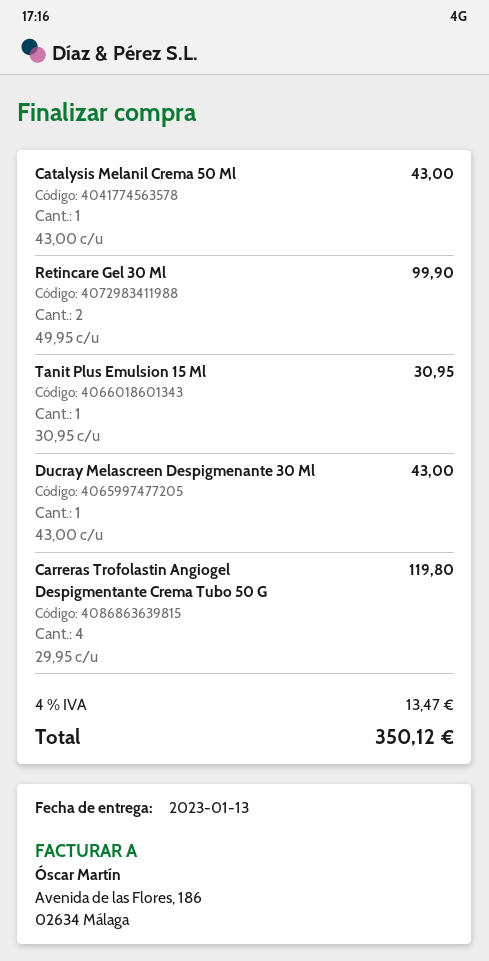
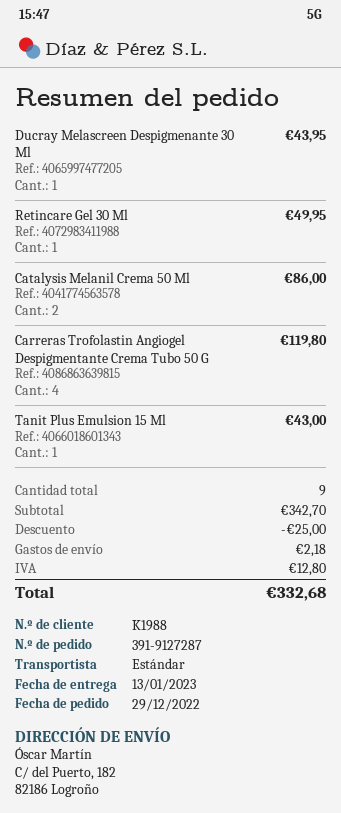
Catalysis Melanil Crema 50 Ml: 1 for 43.00 -> 2 for 86.00
Retincare Gel 30 Ml: 2 for 99.90 -> 1 for 49.95
Tanit Plus Emulsion 15 Ml: 1 for 30.95 -> 1 for 43.00
Ducray Melascreen Despigmenante 30 Ml: 1 for 43.00 -> 1 for 43.95
discount: none -> 25.00
shipping: none -> 2.18
tax: 13.47 -> 12.80
total: 350.12 -> 332.68

